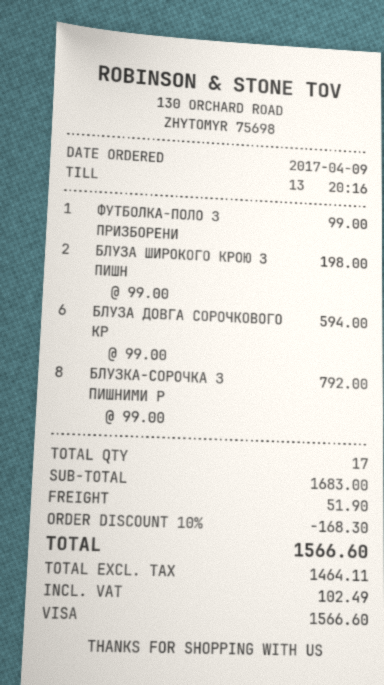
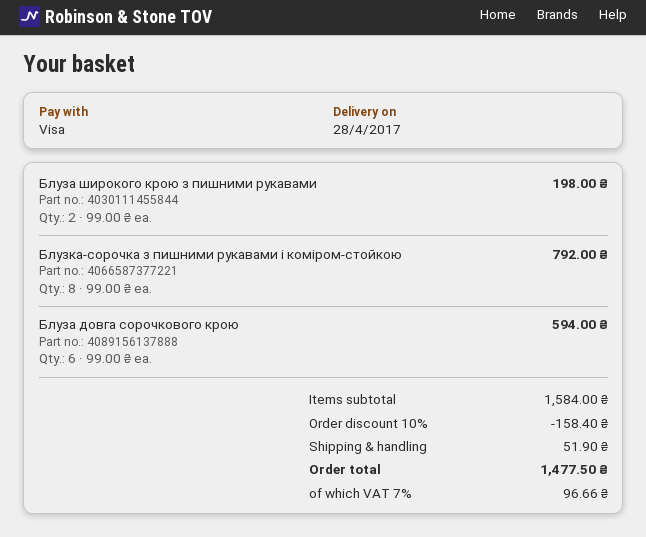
ФУТБОЛКА-ПОЛО З ПРИЗБОРЕНИ: 1 x 99.00 = 99.00 -> none
subtotal: 1683.00 -> 1584.00
discount: 10% = 168.30 -> 10% = 158.40
tax: 102.49 -> 96.66
total: 1566.60 -> 1477.50

